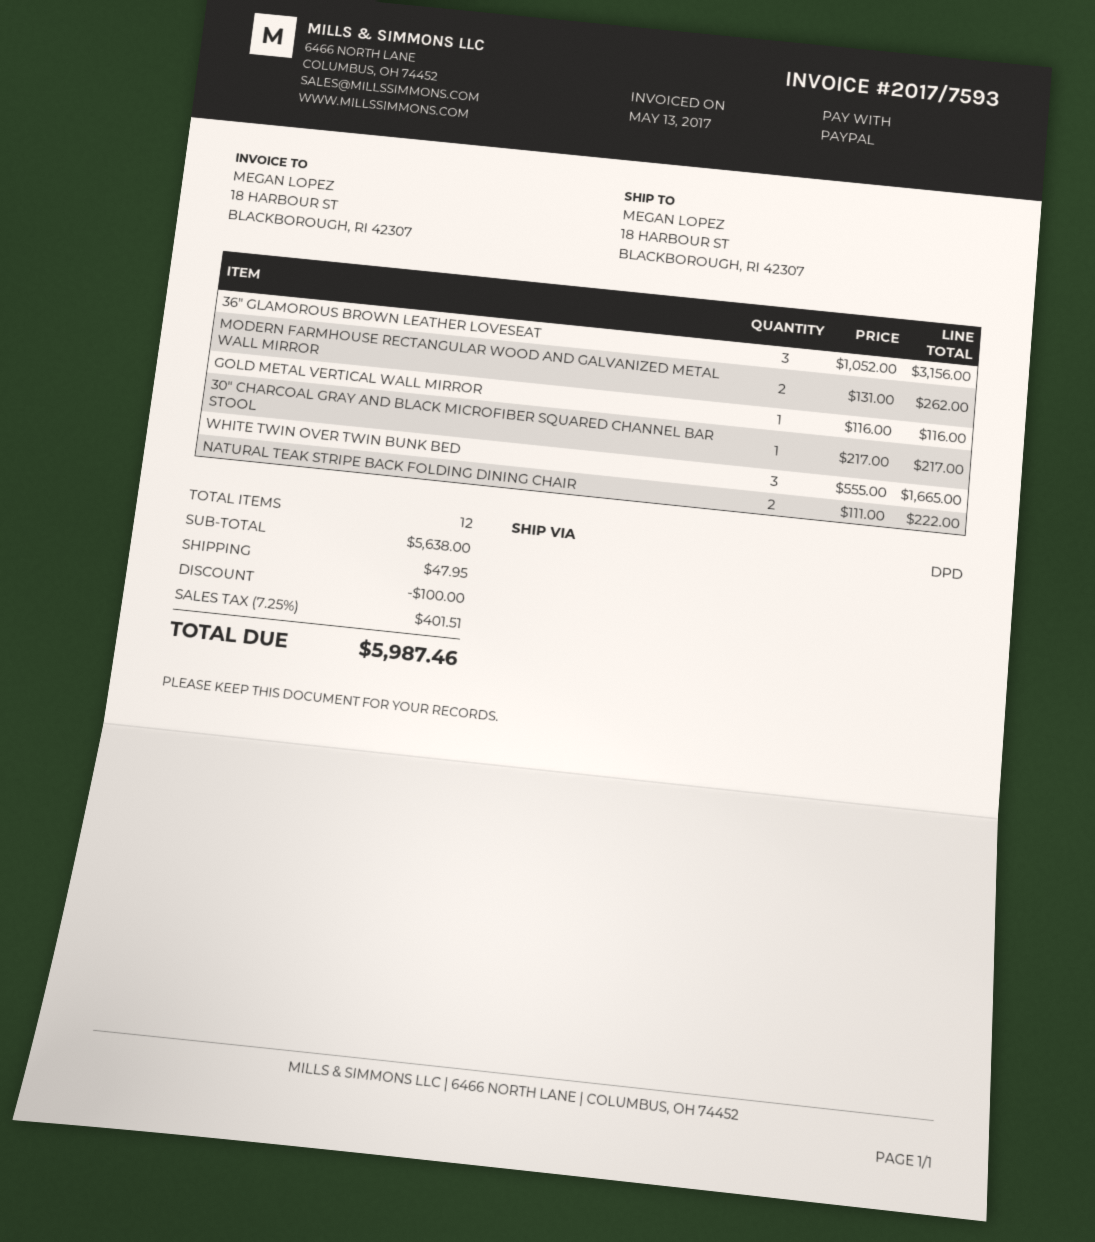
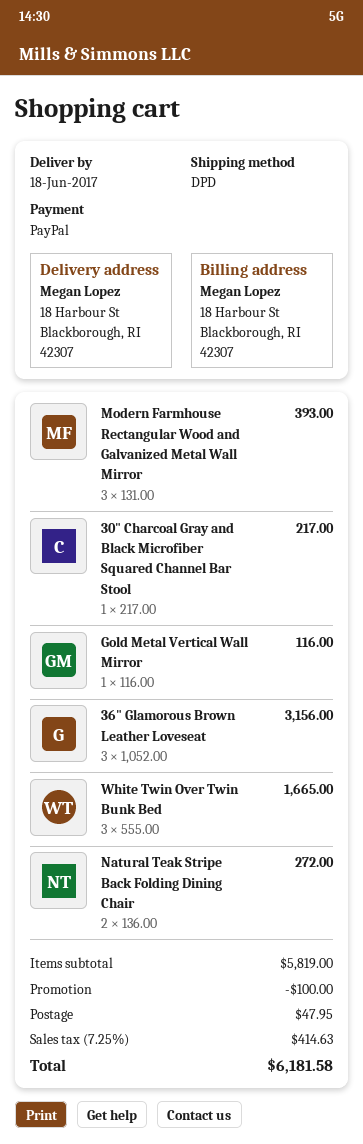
MODERN FARMHOUSE RECTANGULAR WOOD AND GALVANIZED METAL WALL MIRROR: 2 x 131.00 = 262.00 -> 3 x 131.00 = 393.00
NATURAL TEAK STRIPE BACK FOLDING DINING CHAIR: 2 x 111.00 = 222.00 -> 2 x 136.00 = 272.00
subtotal: 5638.00 -> 5819.00
tax: 7.25% = 401.51 -> 7.25% = 414.63
total: 5987.46 -> 6181.58

